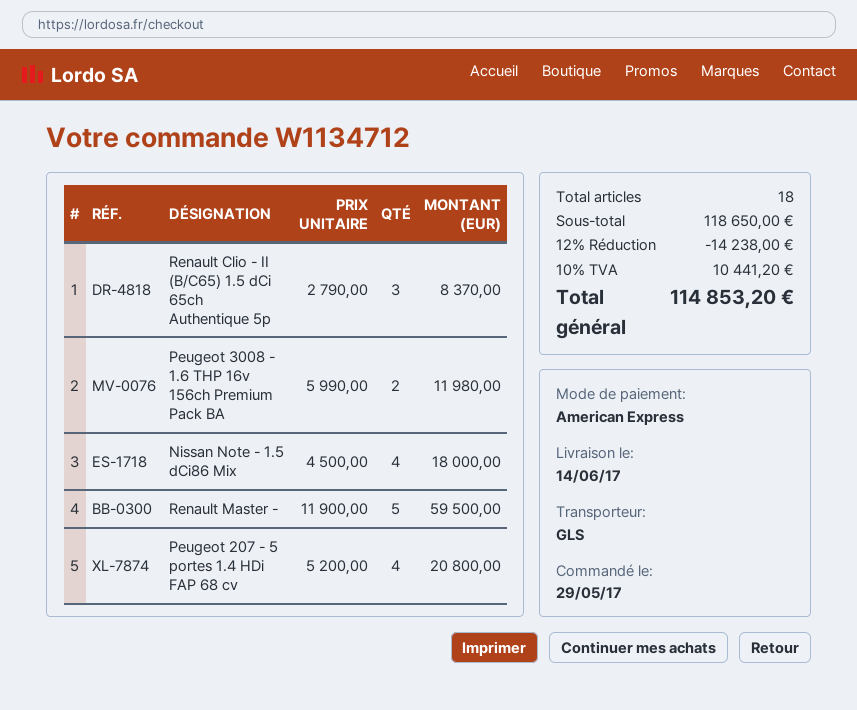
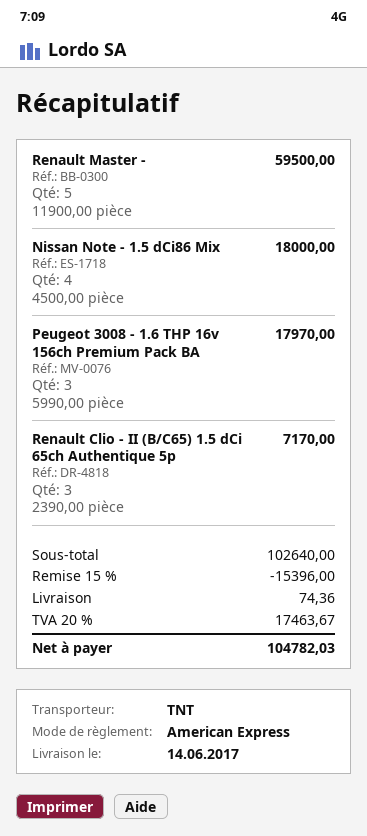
shipping method: GLS -> TNT
Renault Clio - II (B/C65) 1.5 dCi 65ch Authentique 5p: 3 x 2790.00 = 8370.00 -> 3 x 2390.00 = 7170.00
Peugeot 3008 - 1.6 THP 16v 156ch Premium Pack BA: 2 x 5990.00 = 11980.00 -> 3 x 5990.00 = 17970.00
Peugeot 207 - 5 portes 1.4 HDi FAP 68 cv: 4 x 5200.00 = 20800.00 -> none
subtotal: 118650.00 -> 102640.00
discount: 12% = 14238.00 -> 15% = 15396.00
shipping: none -> 74.36
tax: 10% = 10441.20 -> 20% = 17463.67
total: 114853.20 -> 104782.03

